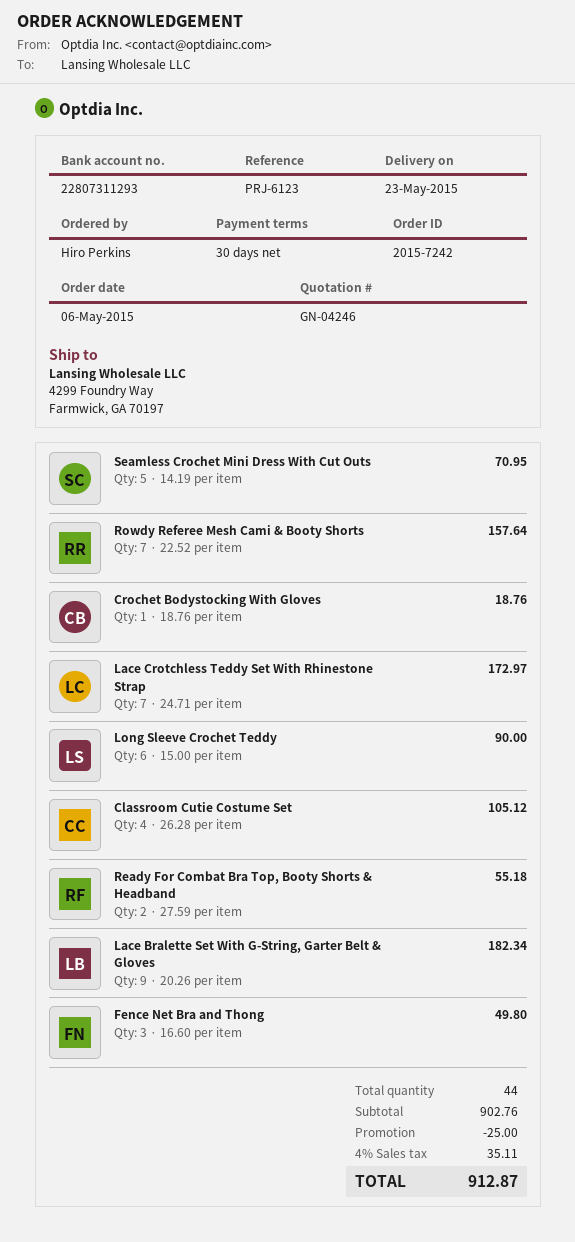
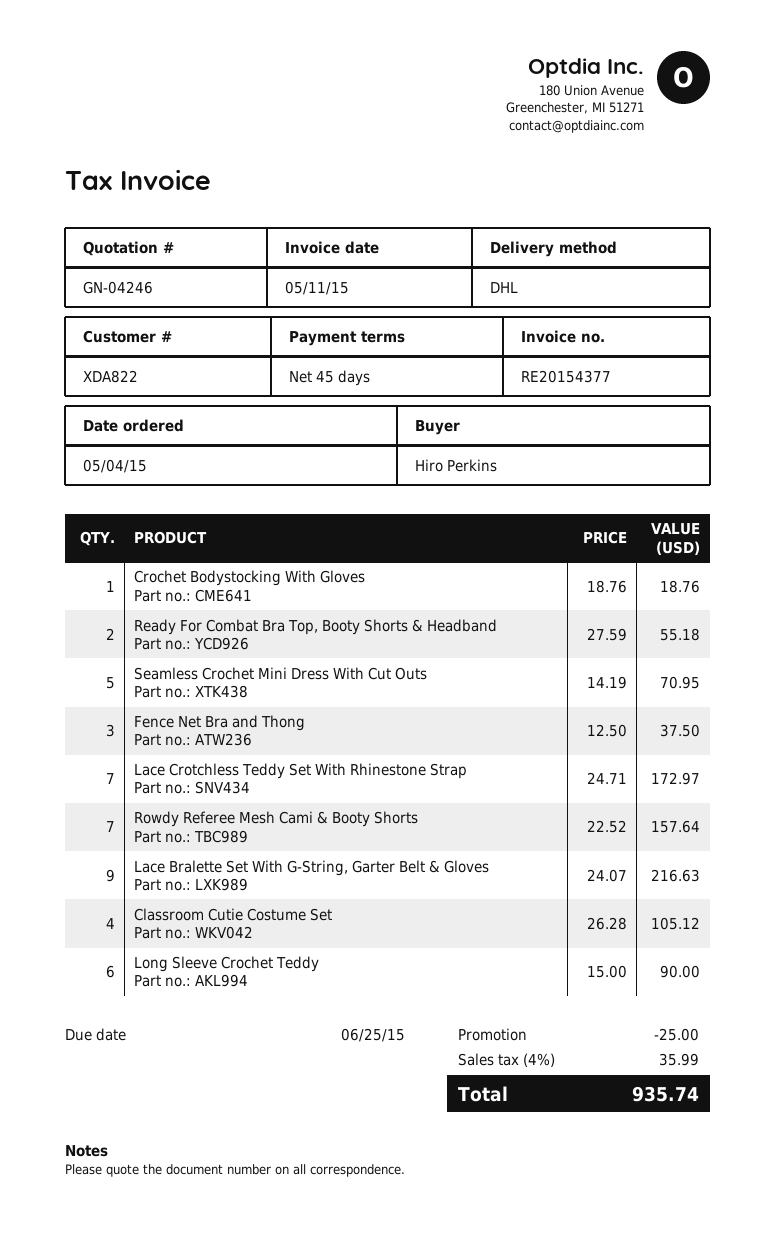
order date: 2015-05-06 -> 2015-05-04
payment terms: 30 days -> 45 days
Lace Bralette Set With G-String, Garter Belt & Gloves: 9 x 20.26 = 182.34 -> 9 x 24.07 = 216.63
Fence Net Bra and Thong: 3 x 16.60 = 49.80 -> 3 x 12.50 = 37.50
tax: 4% = 35.11 -> 4% = 35.99
total: 912.87 -> 935.74

